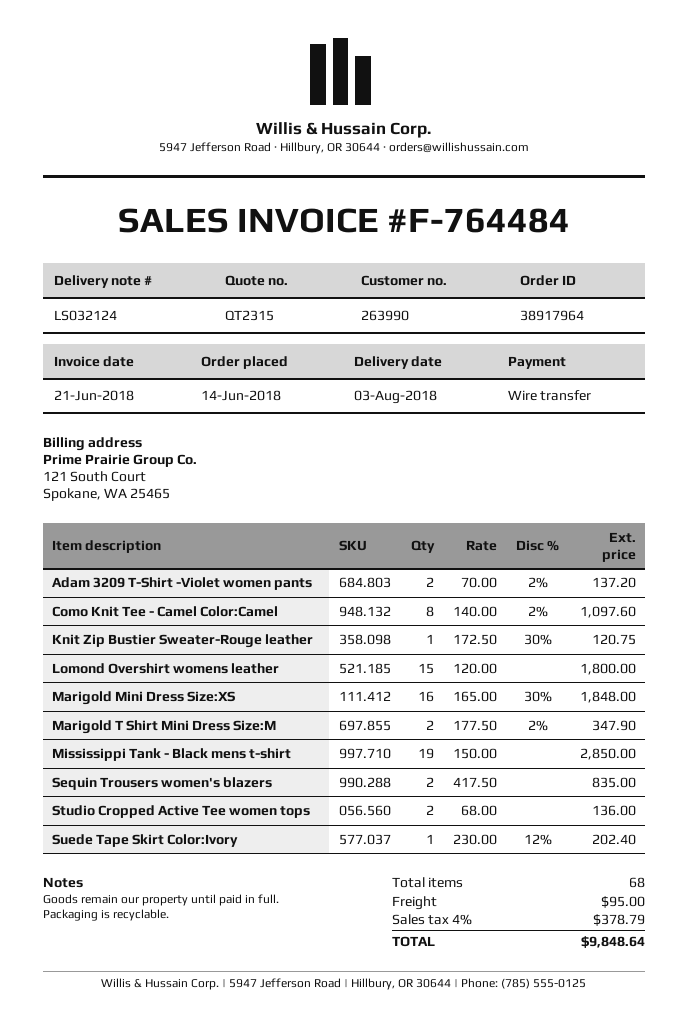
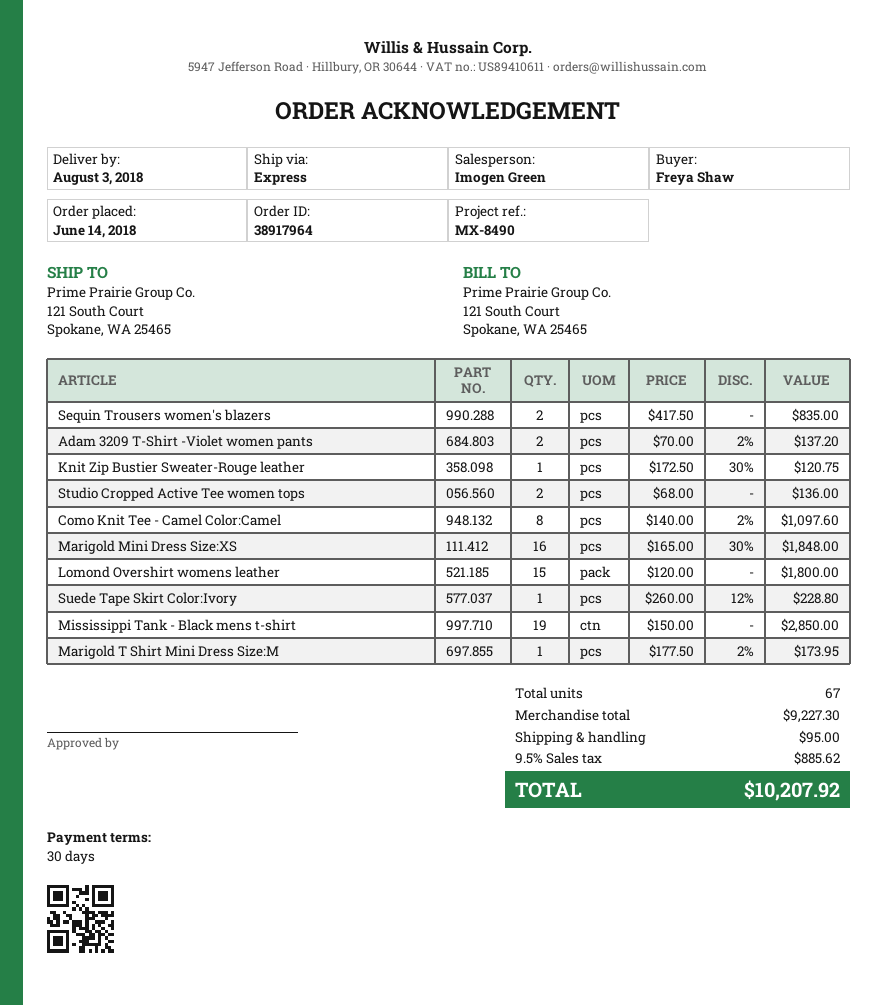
Marigold T Shirt Mini Dress Size:M: 2 x 177.50 - 2% = 347.90 -> 1 x 177.50 - 2% = 173.95
Suede Tape Skirt Color:Ivory: 1 x 230.00 - 12% = 202.40 -> 1 x 260.00 - 12% = 228.80
total quantity: 68 -> 67
tax: 4% = 378.79 -> 9.5% = 885.62
total: 9848.64 -> 10207.92

